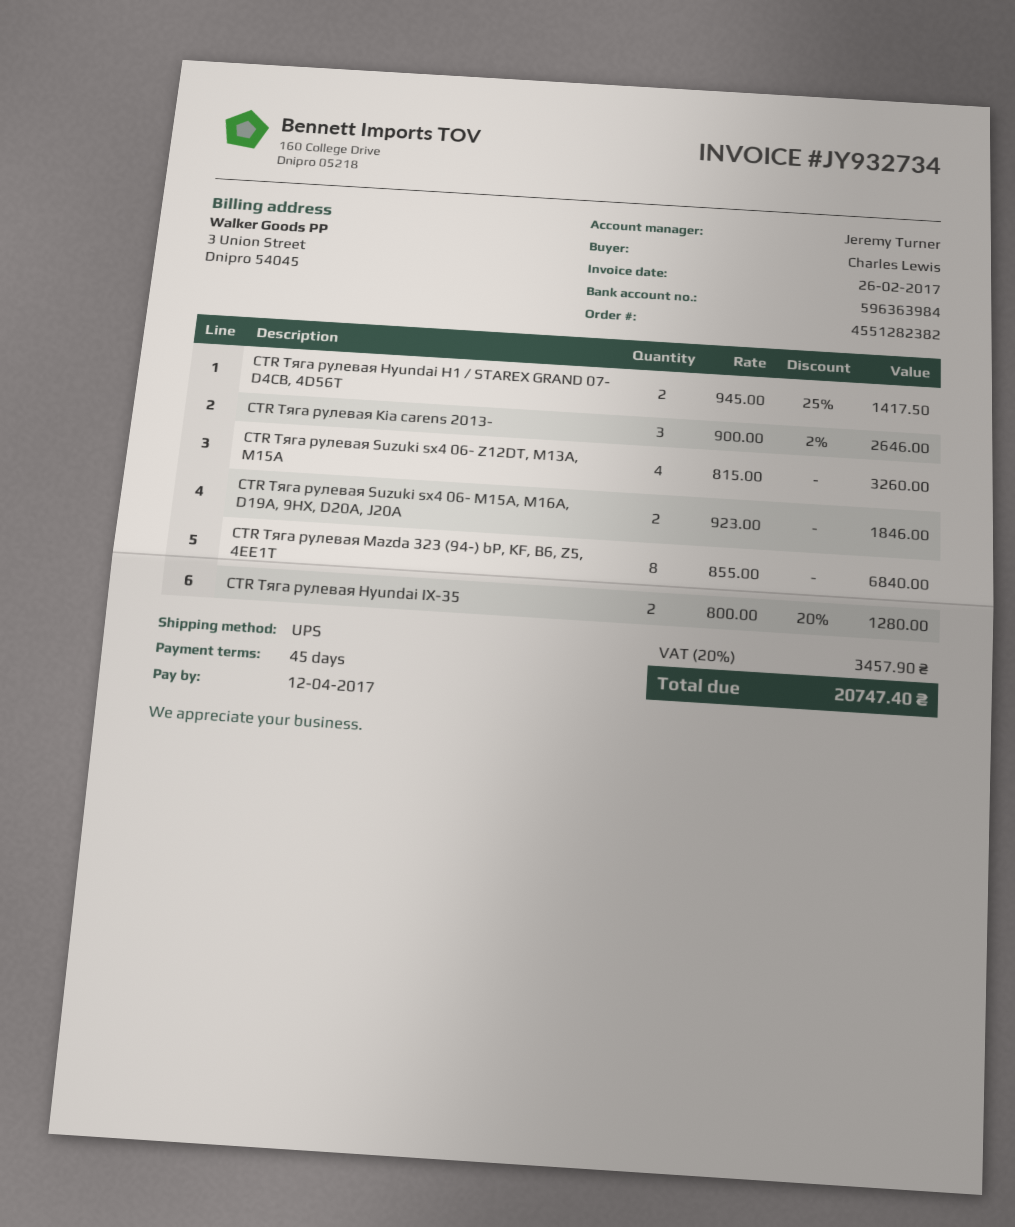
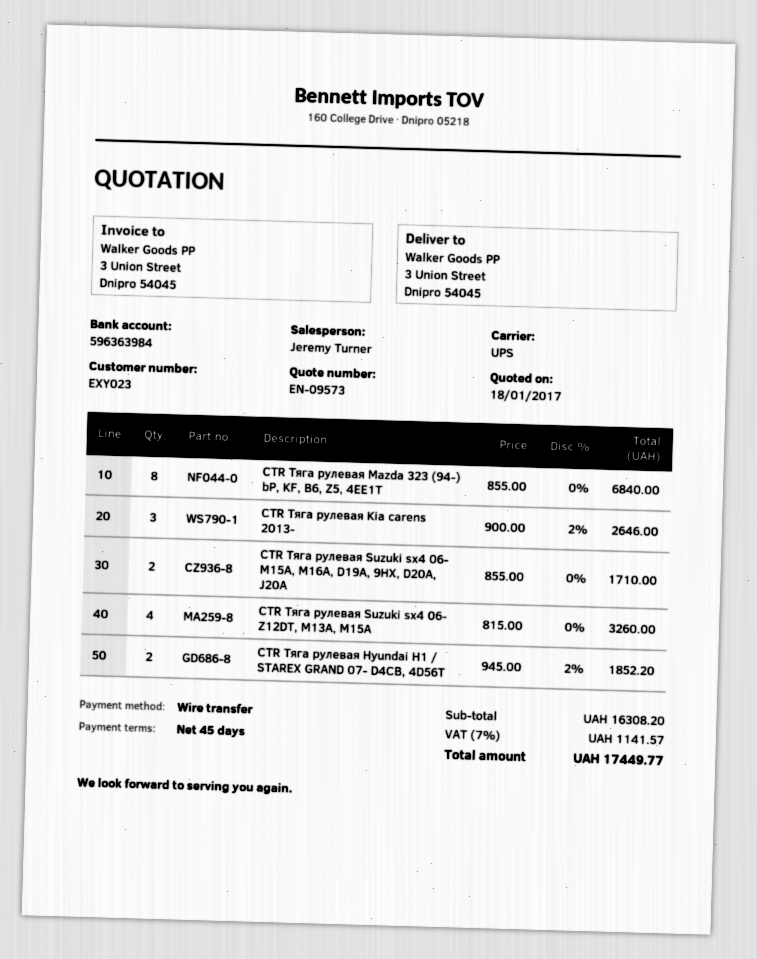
CTR Тяга рулевая Hyundai H1 / STAREX GRAND 07- D4CB, 4D56T: 2 x 945.00 - 25% = 1417.50 -> 2 x 945.00 - 2% = 1852.20
CTR Тяга рулевая Suzuki sx4 06- M15A, M16A, D19A, 9HX, D20A, J20A: 2 x 923.00 = 1846.00 -> 2 x 855.00 = 1710.00
CTR Тяга рулевая Hyundai IX-35: 2 x 800.00 - 20% = 1280.00 -> none
tax: 20% = 3457.90 -> 7% = 1141.57
total: 20747.40 -> 17449.77

